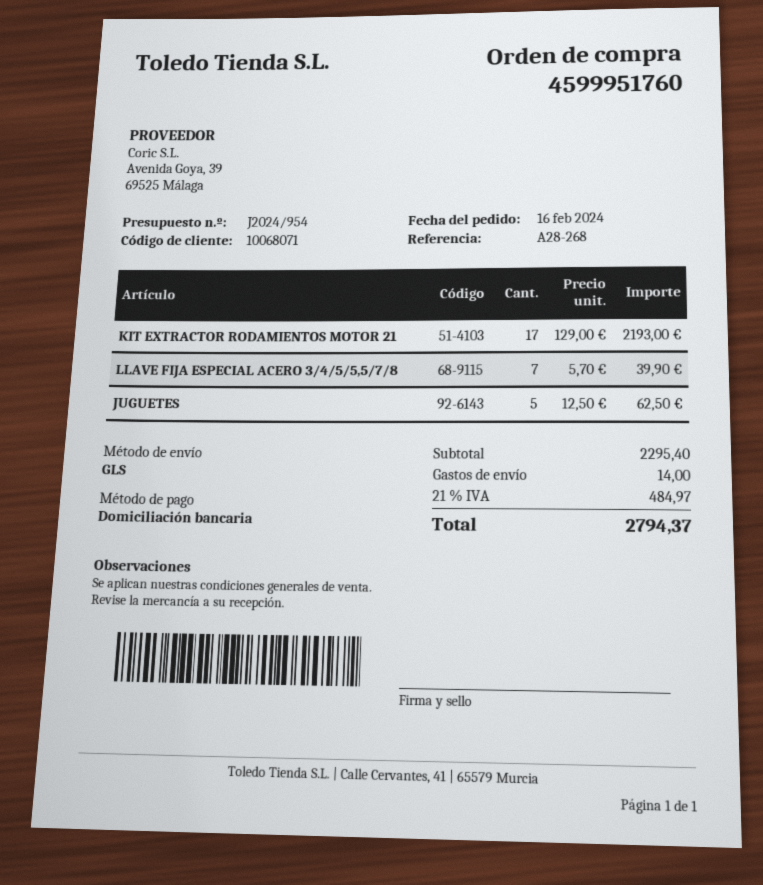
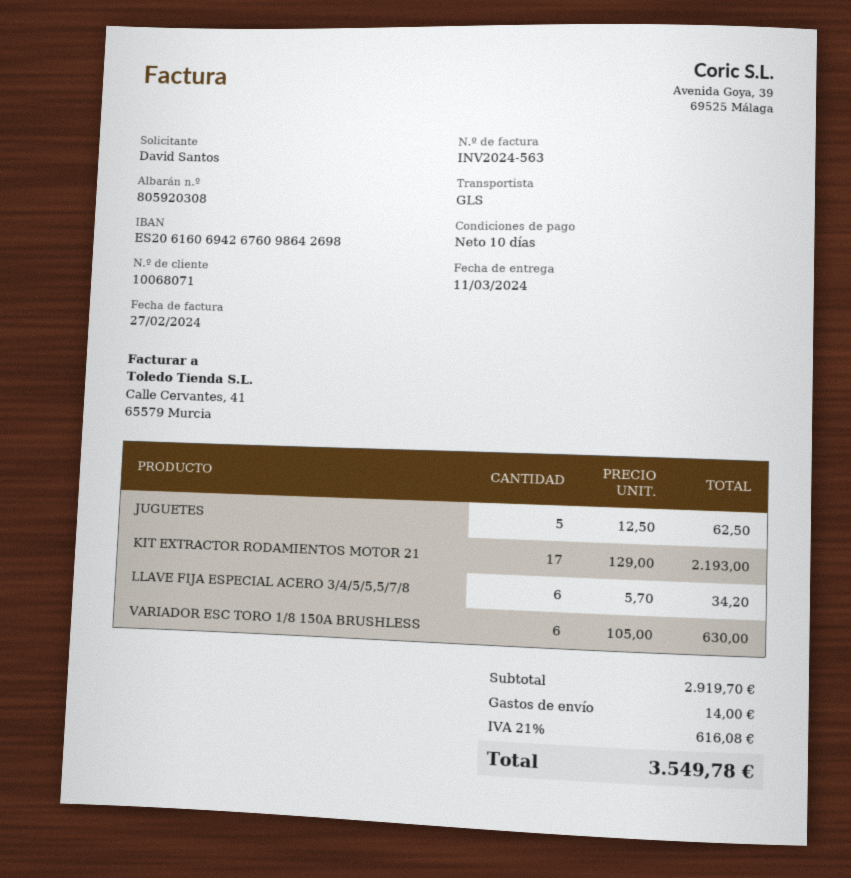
LLAVE FIJA ESPECIAL ACERO 3/4/5/5,5/7/8: 7 x 5.70 = 39.90 -> 6 x 5.70 = 34.20
VARIADOR ESC TORO 1/8 150A BRUSHLESS: none -> 6 x 105.00 = 630.00
subtotal: 2295.40 -> 2919.70
tax: 21% = 484.97 -> 21% = 616.08
total: 2794.37 -> 3549.78

